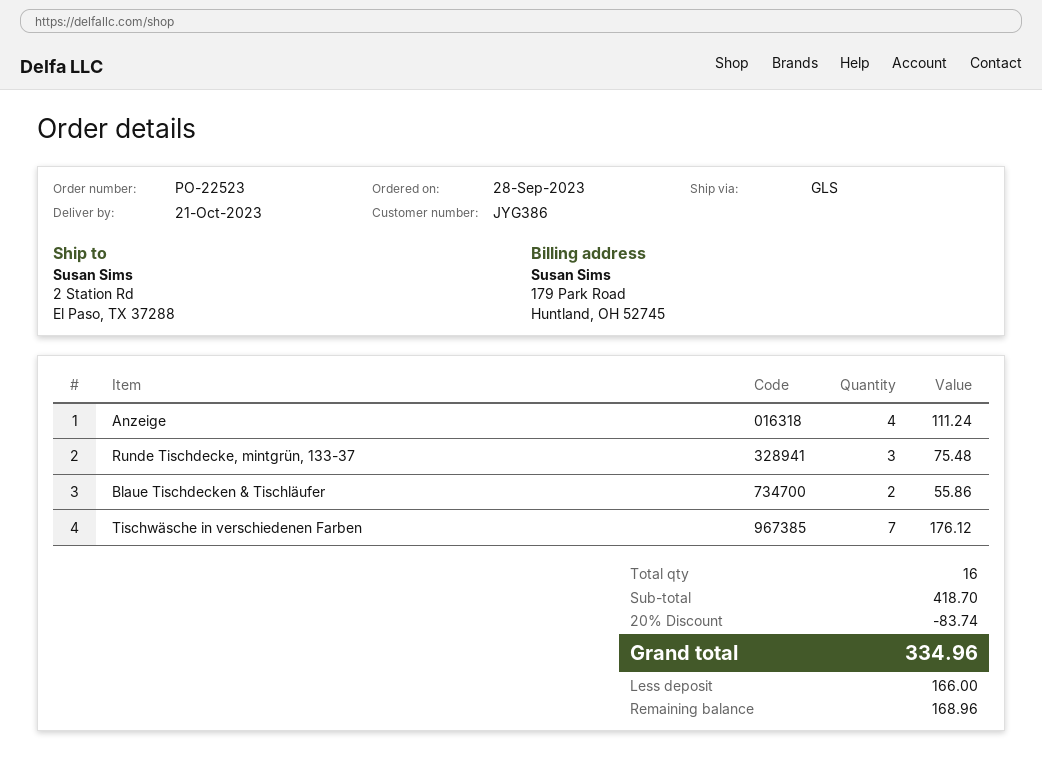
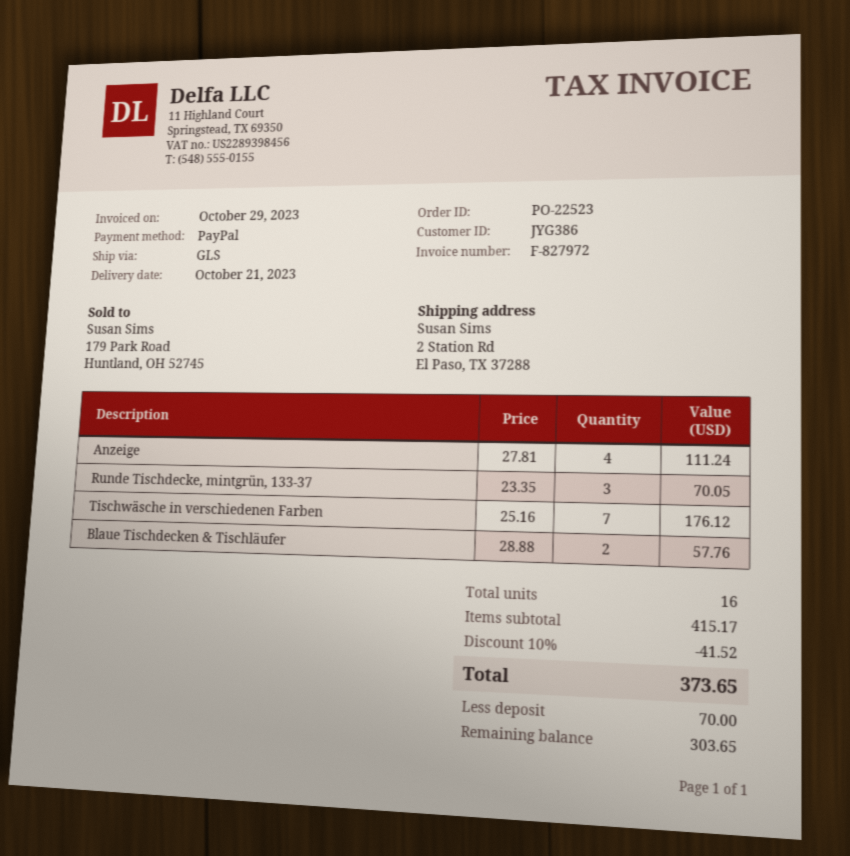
Runde Tischdecke, mintgrün, 133-37: 3 for 75.48 -> 3 for 70.05
Blaue Tischdecken & Tischläufer: 2 for 55.86 -> 2 for 57.76
subtotal: 418.70 -> 415.17
discount: 20% = 83.74 -> 10% = 41.52
total: 334.96 -> 373.65
deposit: 166.00 -> 70.00
balance: 168.96 -> 303.65

